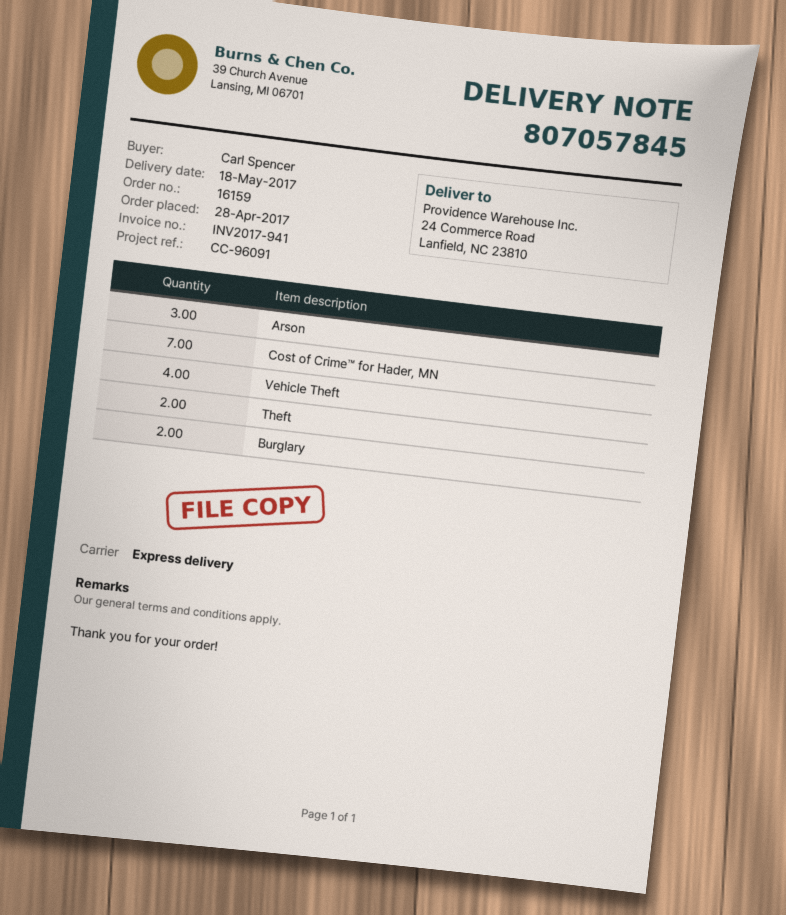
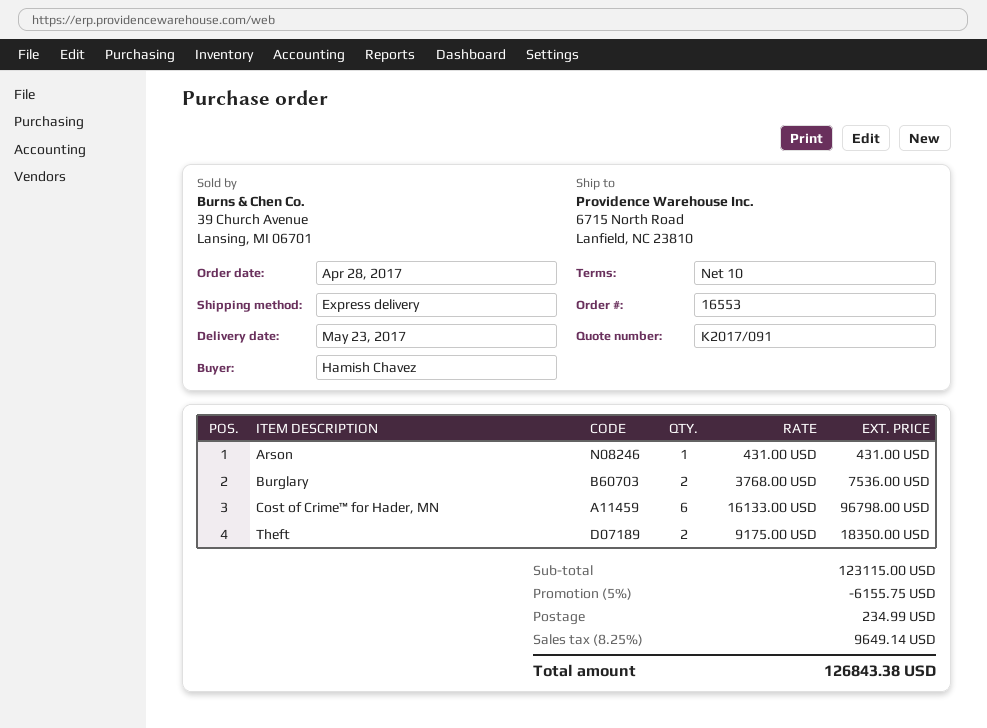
order number: 16159 -> 16553
delivery date: 2017-05-18 -> 2017-05-23
ordered by: Carl Spencer -> Hamish Chavez
ship to: 24 Commerce Road, Lanfield, NC 23810 -> 6715 North Road, Lanfield, NC 23810
Arson: 3 -> 1
Cost of Crime™ for Hader, MN: 7 -> 6
Vehicle Theft: 4 -> none

